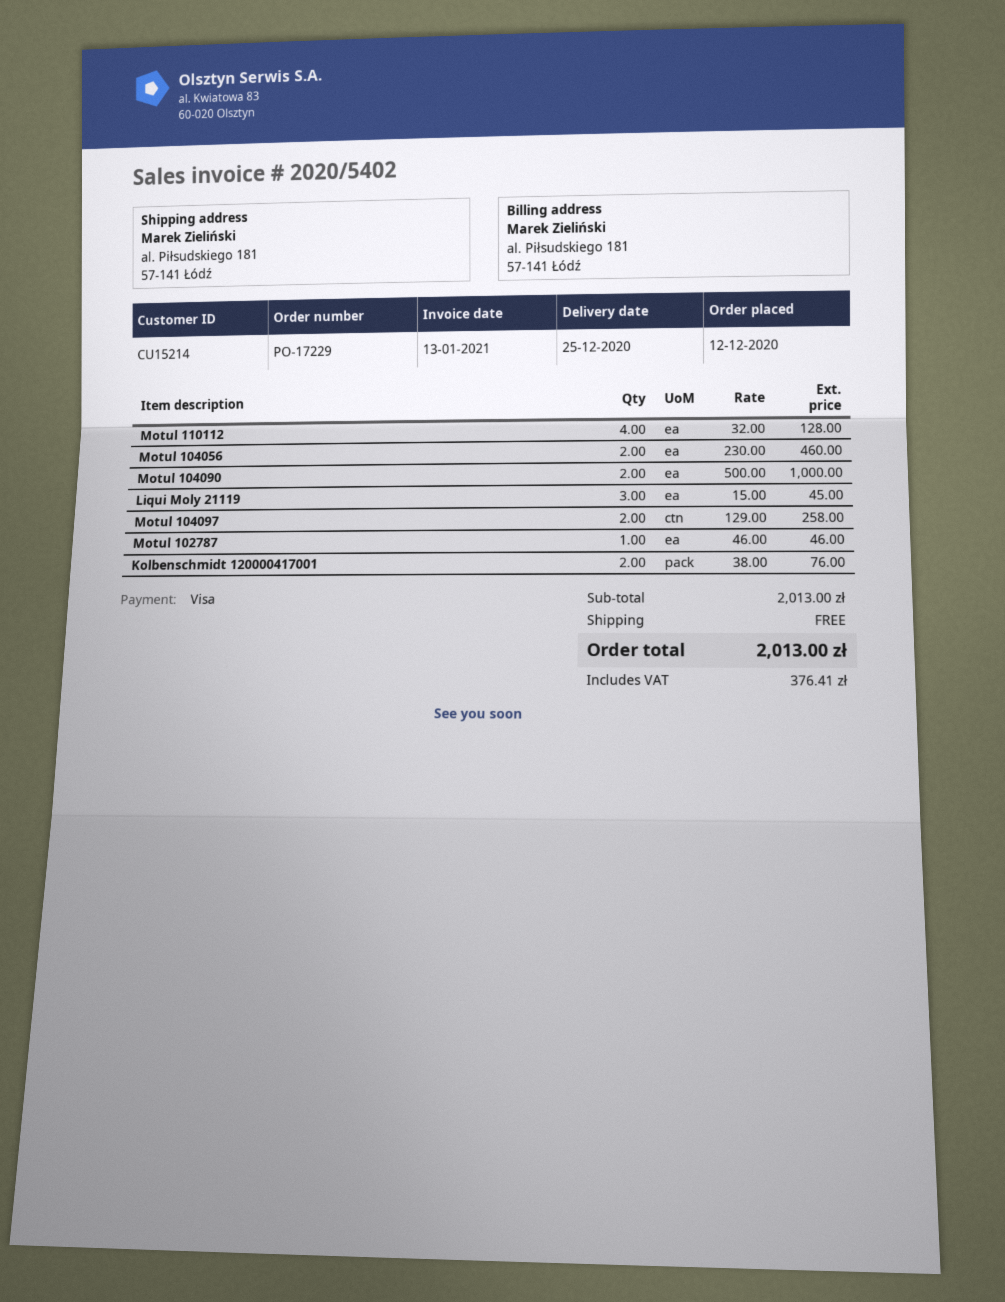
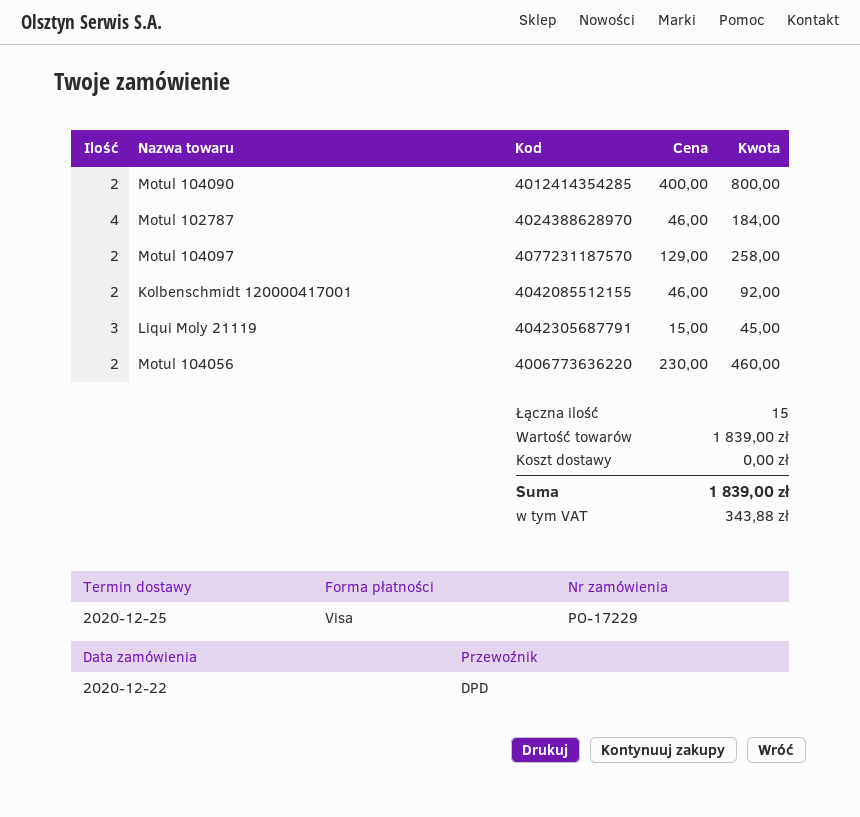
order date: 2020-12-12 -> 2020-12-22
Motul 110112: 4 x 32.00 = 128.00 -> none
Motul 104090: 2 x 500.00 = 1000.00 -> 2 x 400.00 = 800.00
Motul 102787: 1 x 46.00 = 46.00 -> 4 x 46.00 = 184.00
Kolbenschmidt 120000417001: 2 x 38.00 = 76.00 -> 2 x 46.00 = 92.00
subtotal: 2013.00 -> 1839.00
tax: 376.41 -> 343.88
total: 2013.00 -> 1839.00

